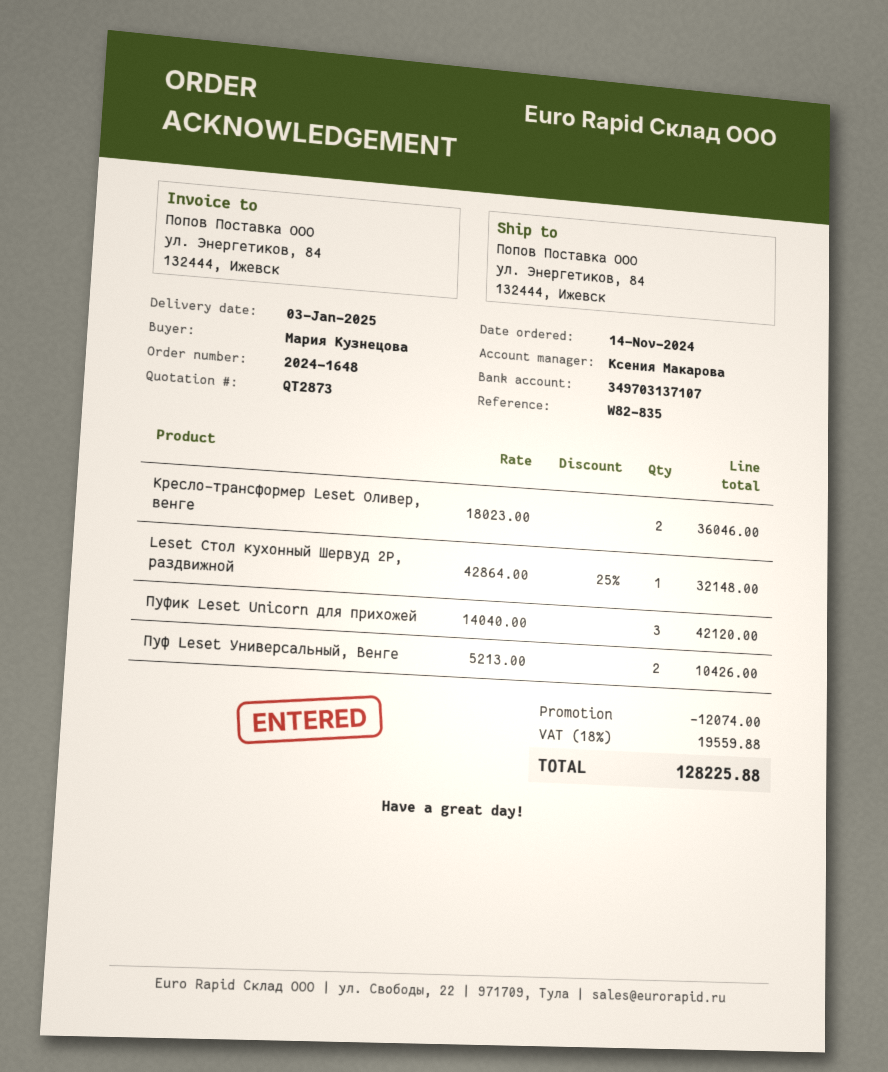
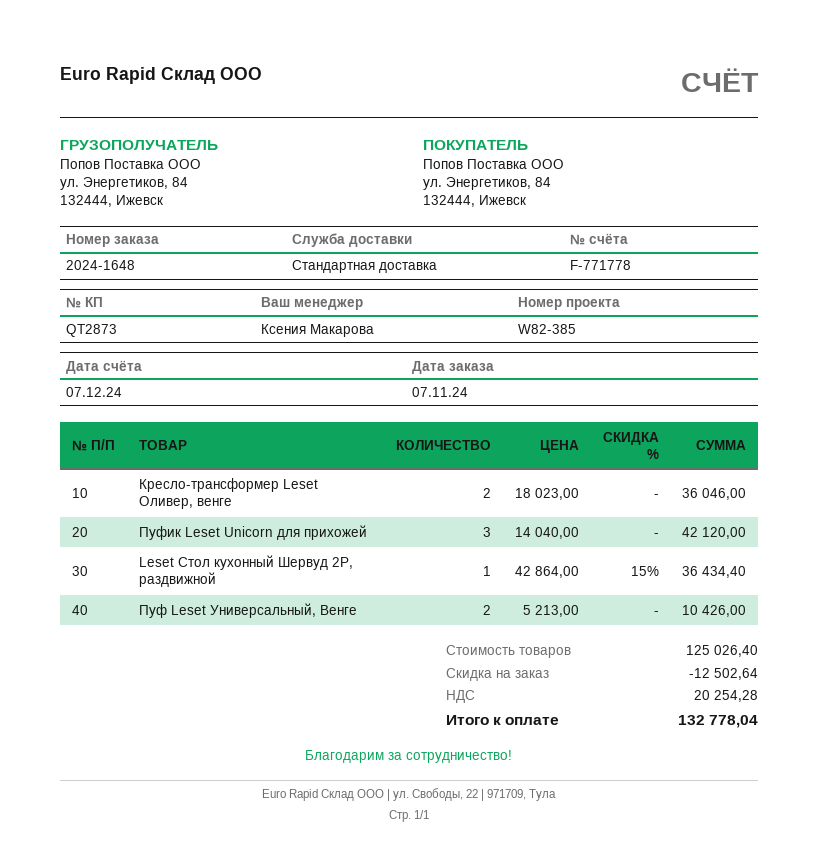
order date: 2024-11-14 -> 2024-11-07
reference: W82-835 -> W82-385
Leset Стол кухонный Шервуд 2Р, раздвижной: 1 x 42864.00 - 25% = 32148.00 -> 1 x 42864.00 - 15% = 36434.40
discount: 12074.00 -> 12502.64
tax: 19559.88 -> 20254.28
total: 128225.88 -> 132778.04

